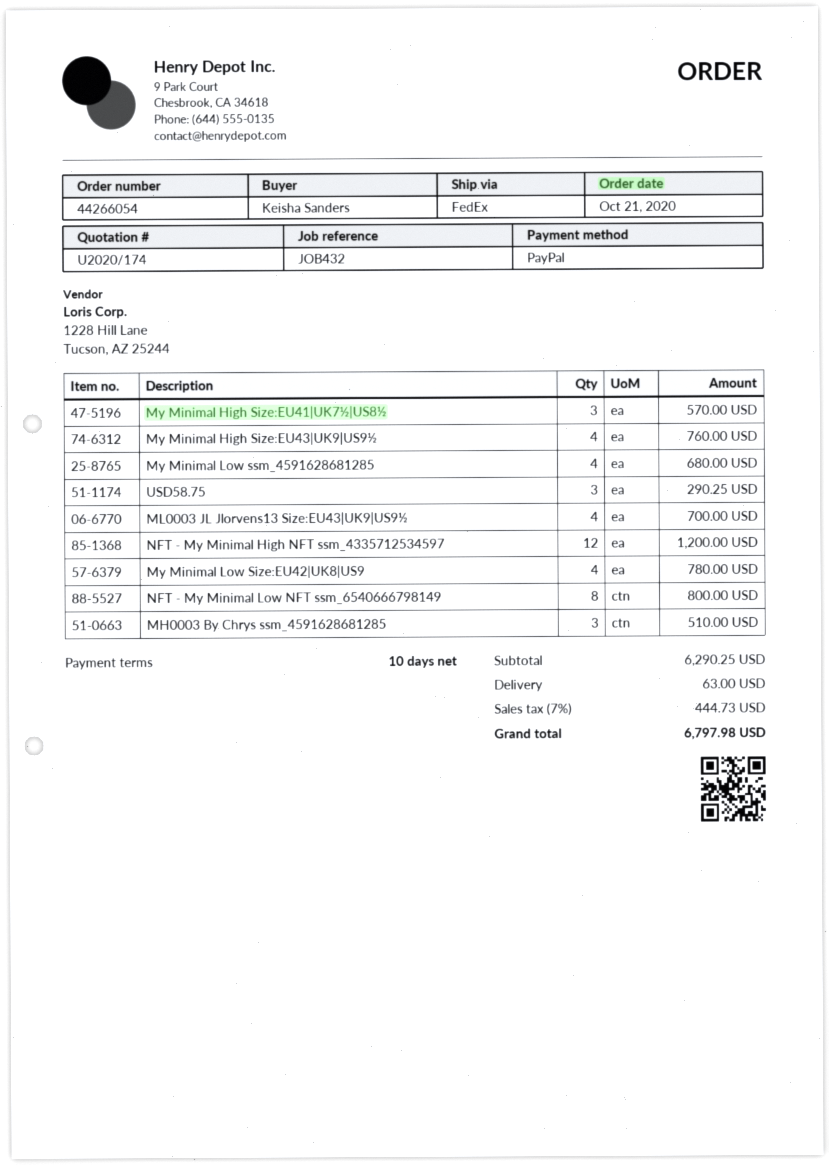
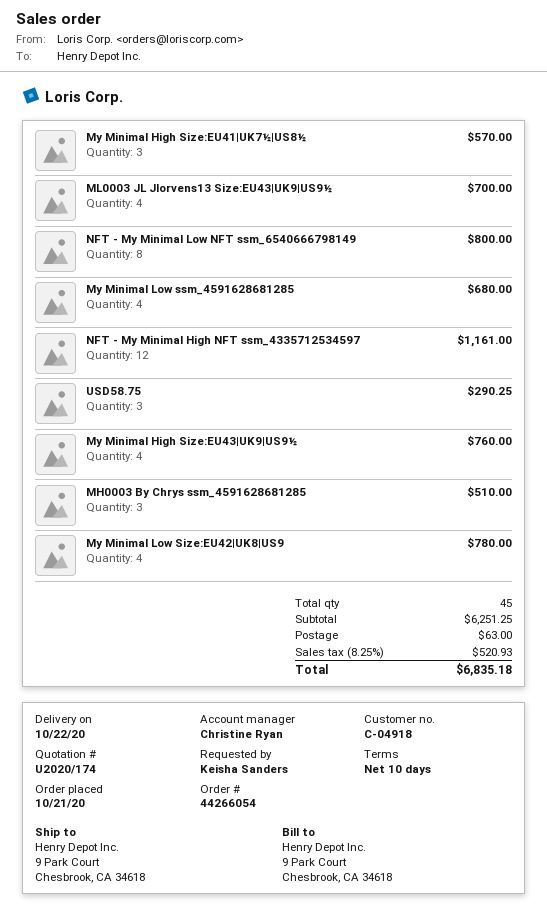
NFT - My Minimal High NFT ssm_4335712534597: 12 for 1200.00 -> 12 for 1161.00
subtotal: 6290.25 -> 6251.25
tax: 7% = 444.73 -> 8.25% = 520.93
total: 6797.98 -> 6835.18

